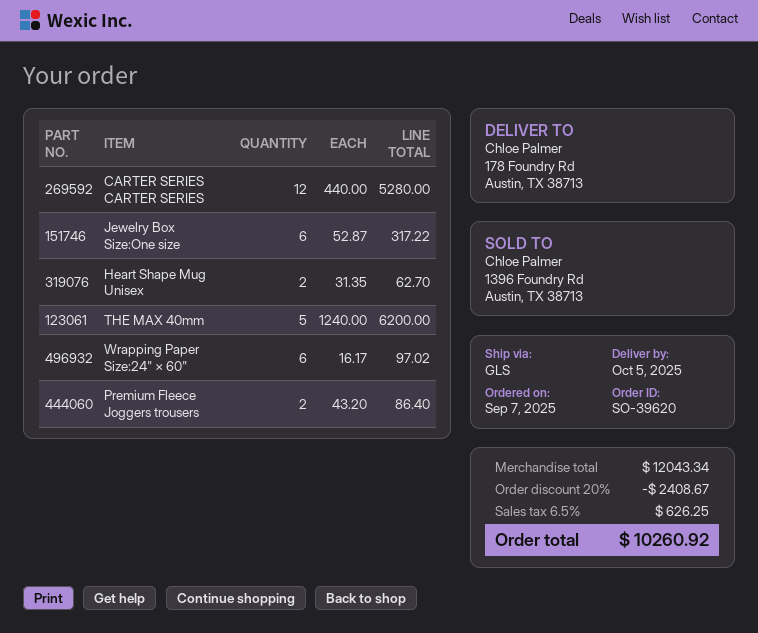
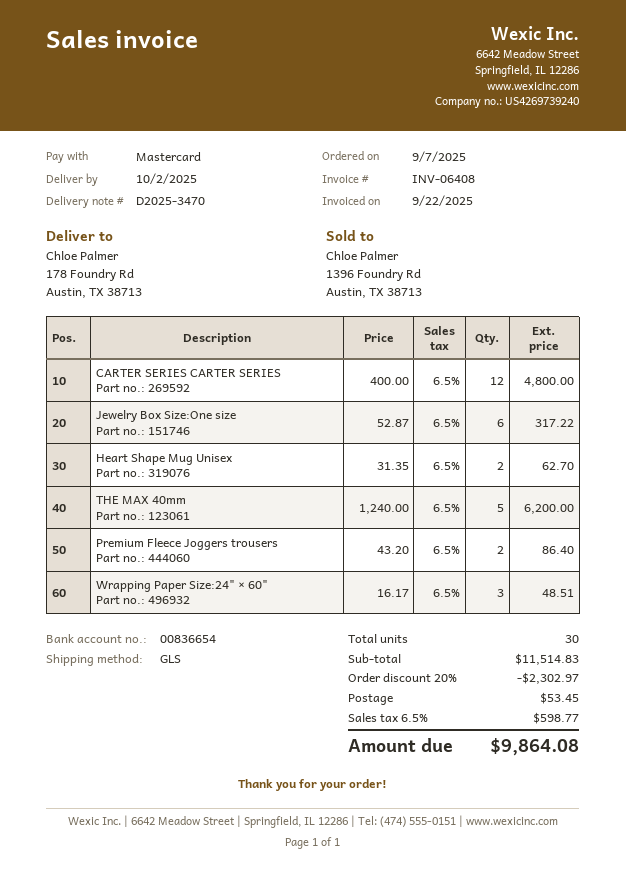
delivery date: 2025-10-05 -> 2025-10-02
CARTER SERIES CARTER SERIES: 12 x 440.00 = 5280.00 -> 12 x 400.00 = 4800.00
Wrapping Paper Size:24" × 60": 6 x 16.17 = 97.02 -> 3 x 16.17 = 48.51
subtotal: 12043.34 -> 11514.83
discount: 20% = 2408.67 -> 20% = 2302.97
shipping: none -> 53.45
tax: 6.5% = 626.25 -> 6.5% = 598.77
total: 10260.92 -> 9864.08

